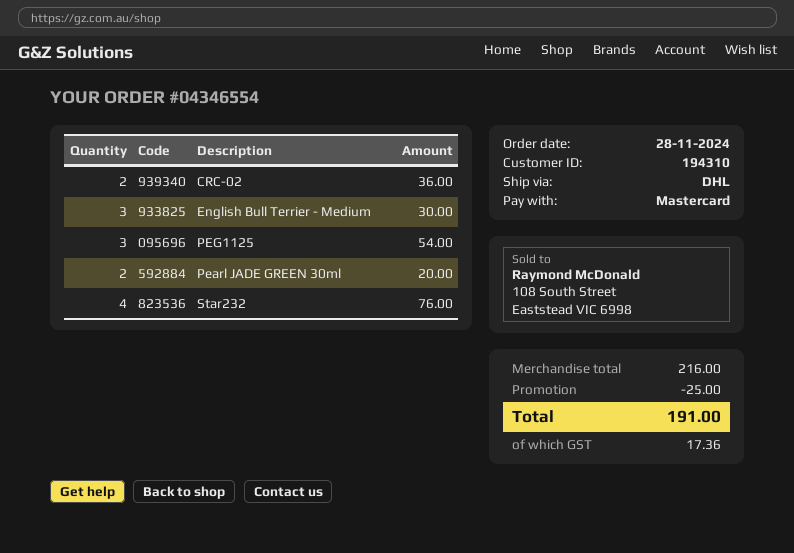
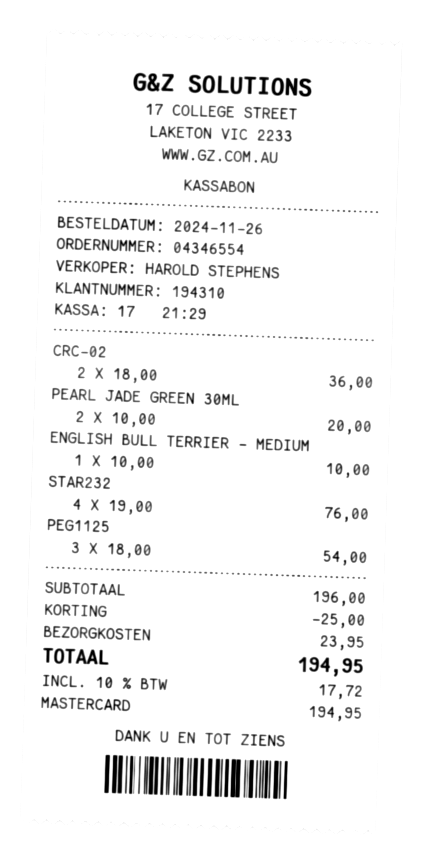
order date: 2024-11-28 -> 2024-11-26
English Bull Terrier - Medium: 3 for 30.00 -> 1 for 10.00
subtotal: 216.00 -> 196.00
shipping: none -> 23.95
tax: 17.36 -> 17.72
total: 191.00 -> 194.95

